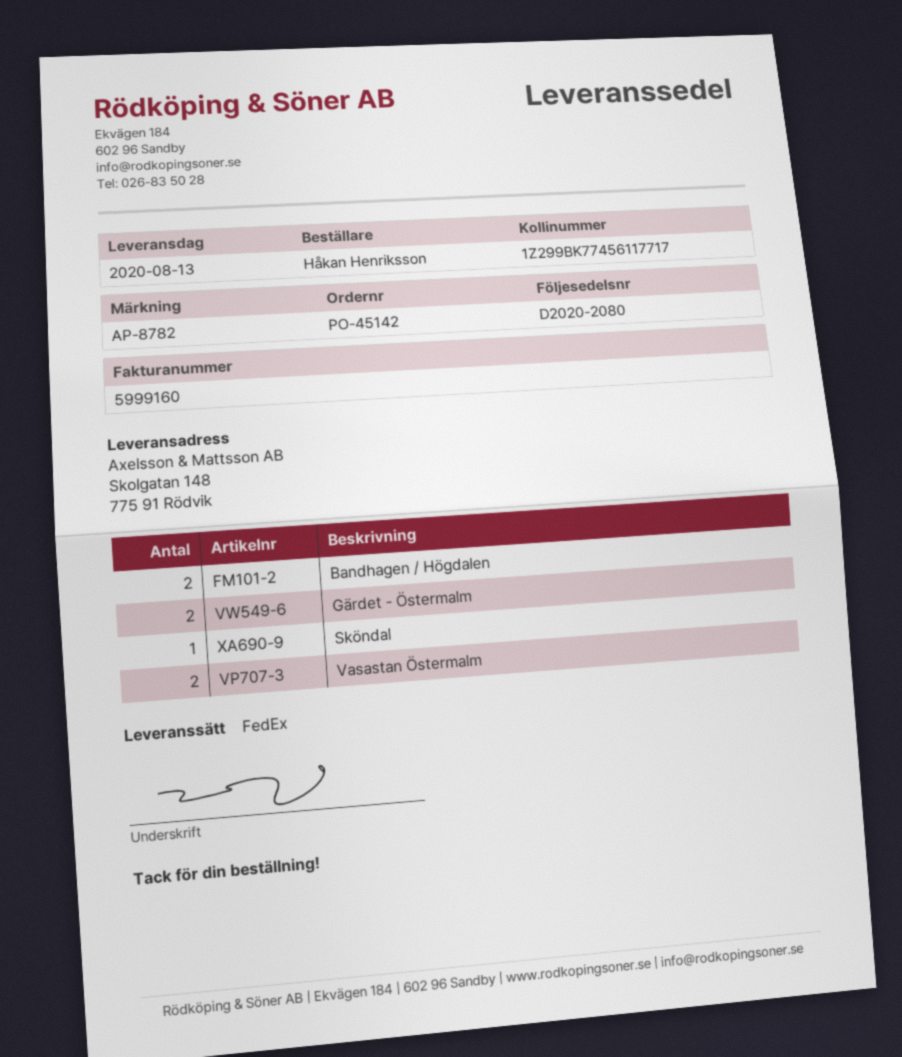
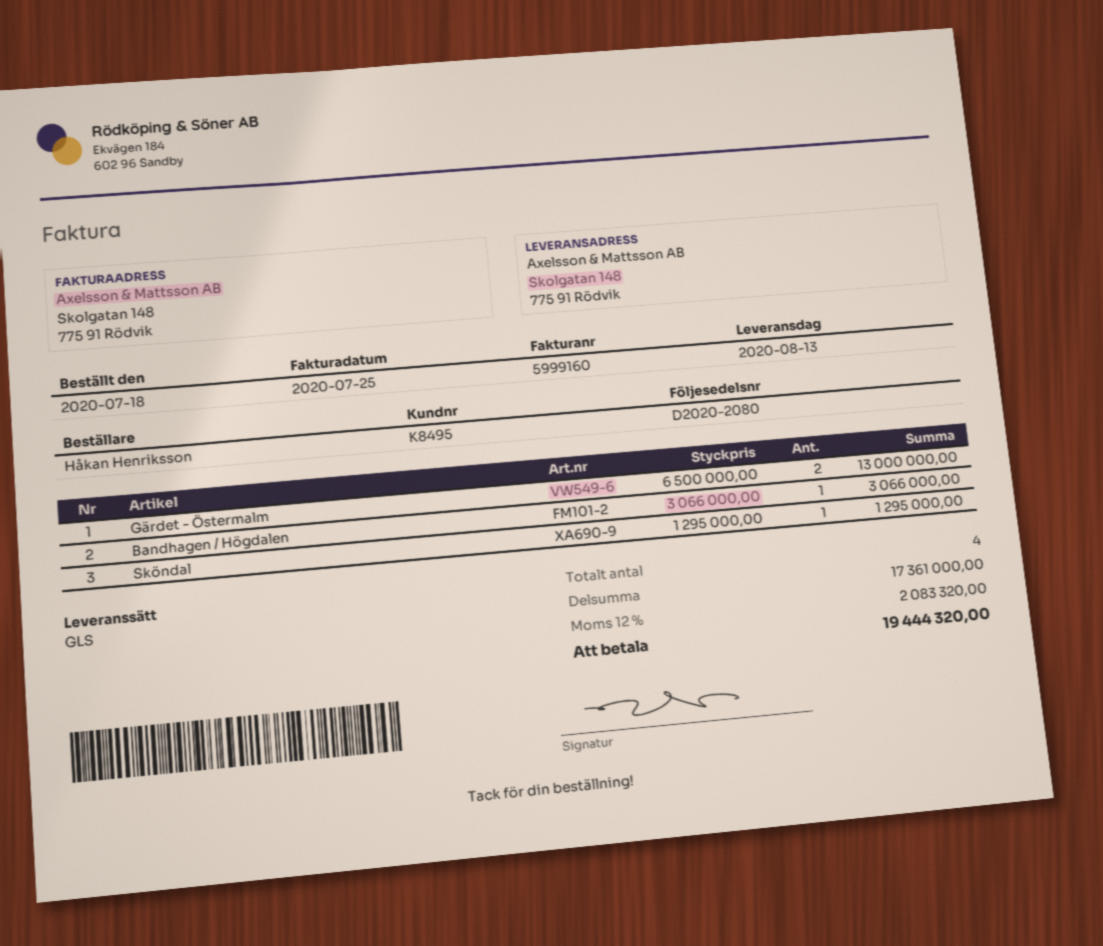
shipping method: FedEx -> GLS
Bandhagen / Högdalen: 2 -> 1
Vasastan Östermalm: 2 -> none

